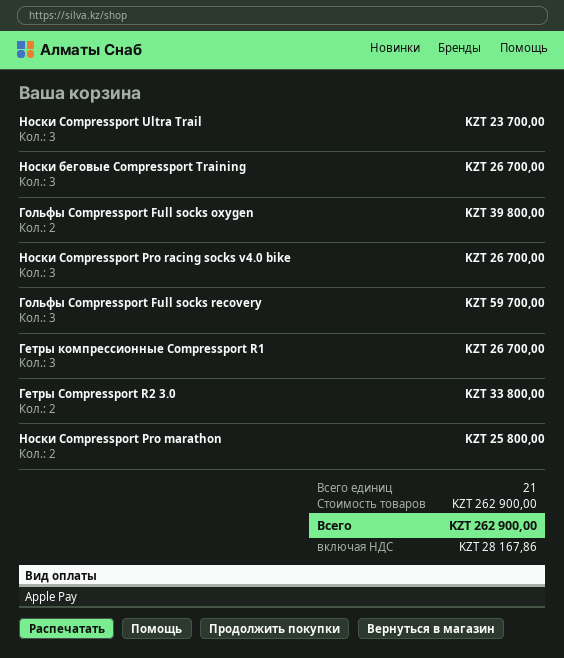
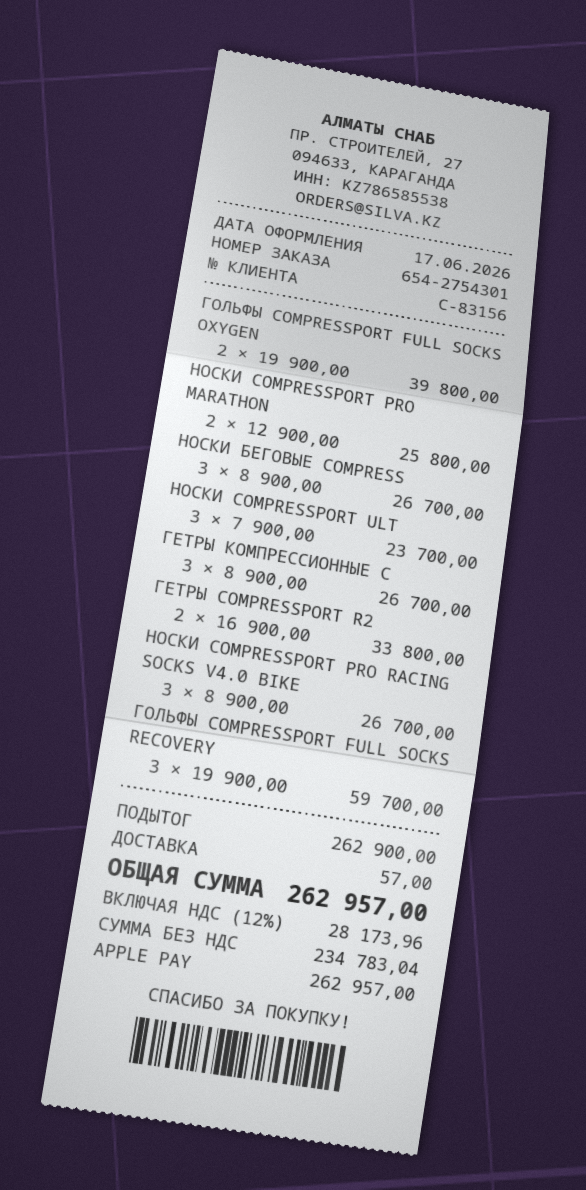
shipping: none -> 57.00
tax: 28167.86 -> 28173.96
total: 262900.00 -> 262957.00

